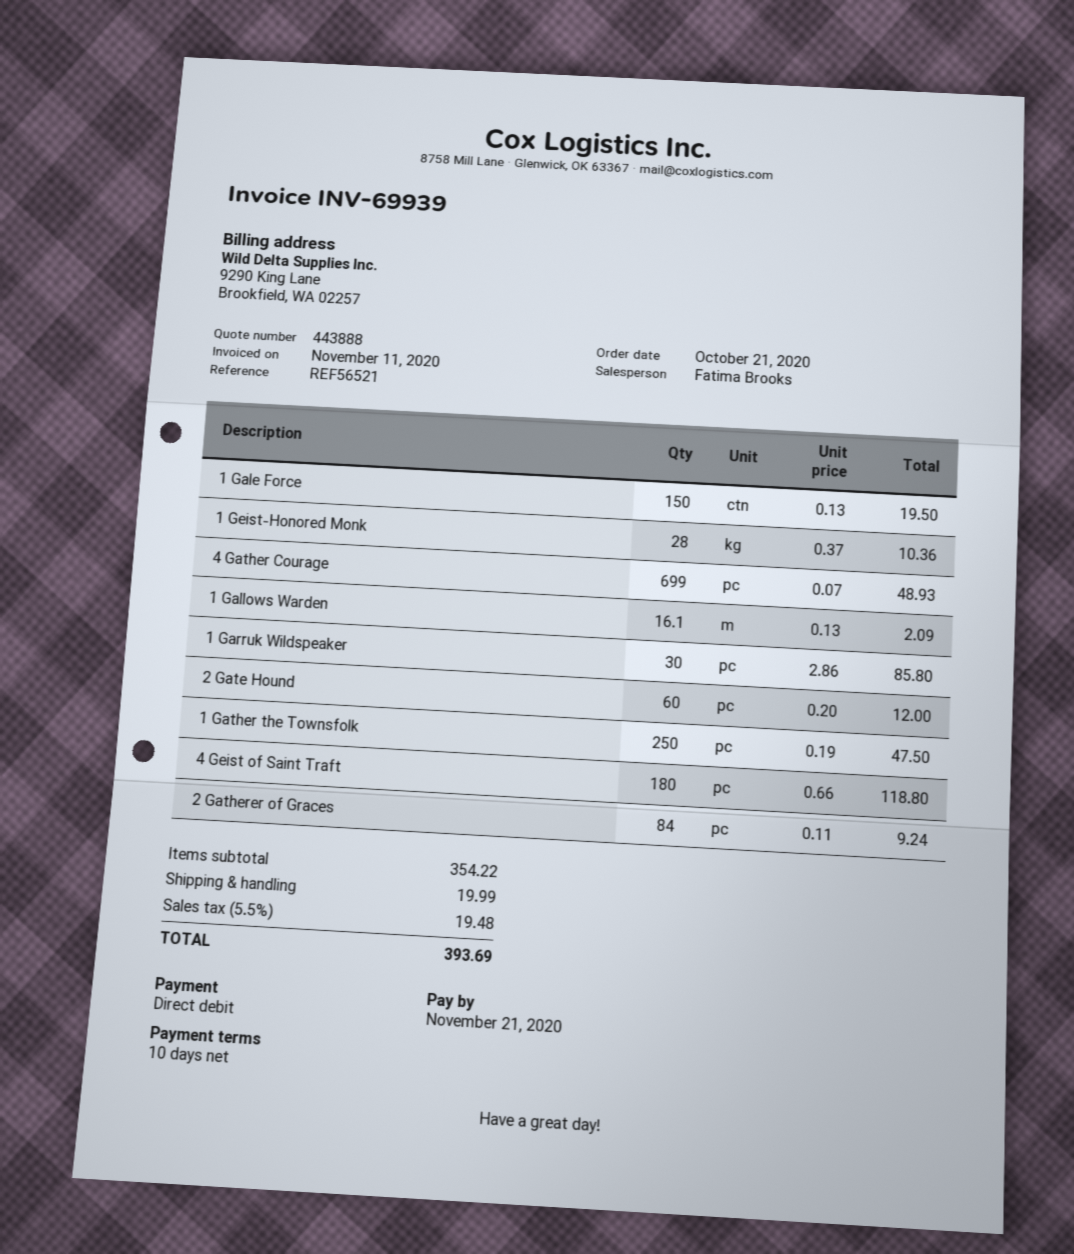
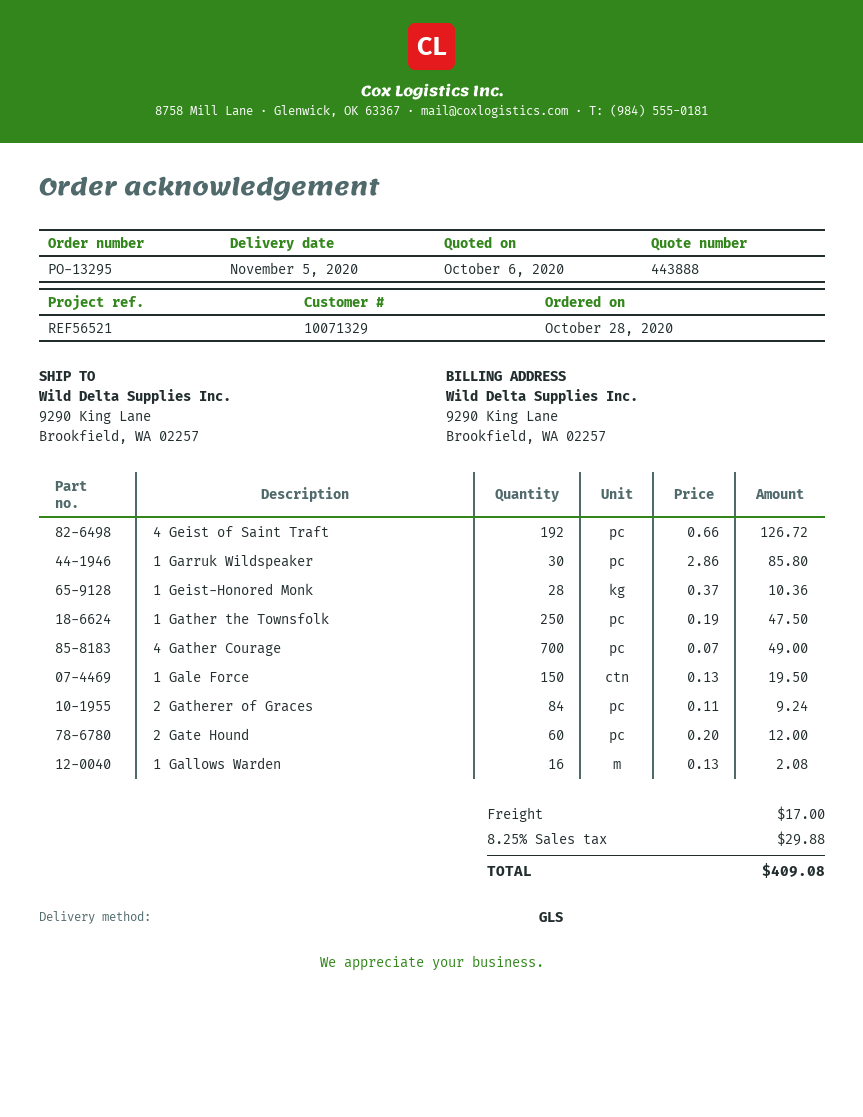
order date: 2020-10-21 -> 2020-10-28
4 Gather Courage: 699 x 0.07 = 48.93 -> 700 x 0.07 = 49.00
1 Gallows Warden: 16.1 x 0.13 = 2.09 -> 16 x 0.13 = 2.08
4 Geist of Saint Traft: 180 x 0.66 = 118.80 -> 192 x 0.66 = 126.72
shipping: 19.99 -> 17.00
tax: 5.5% = 19.48 -> 8.25% = 29.88
total: 393.69 -> 409.08

